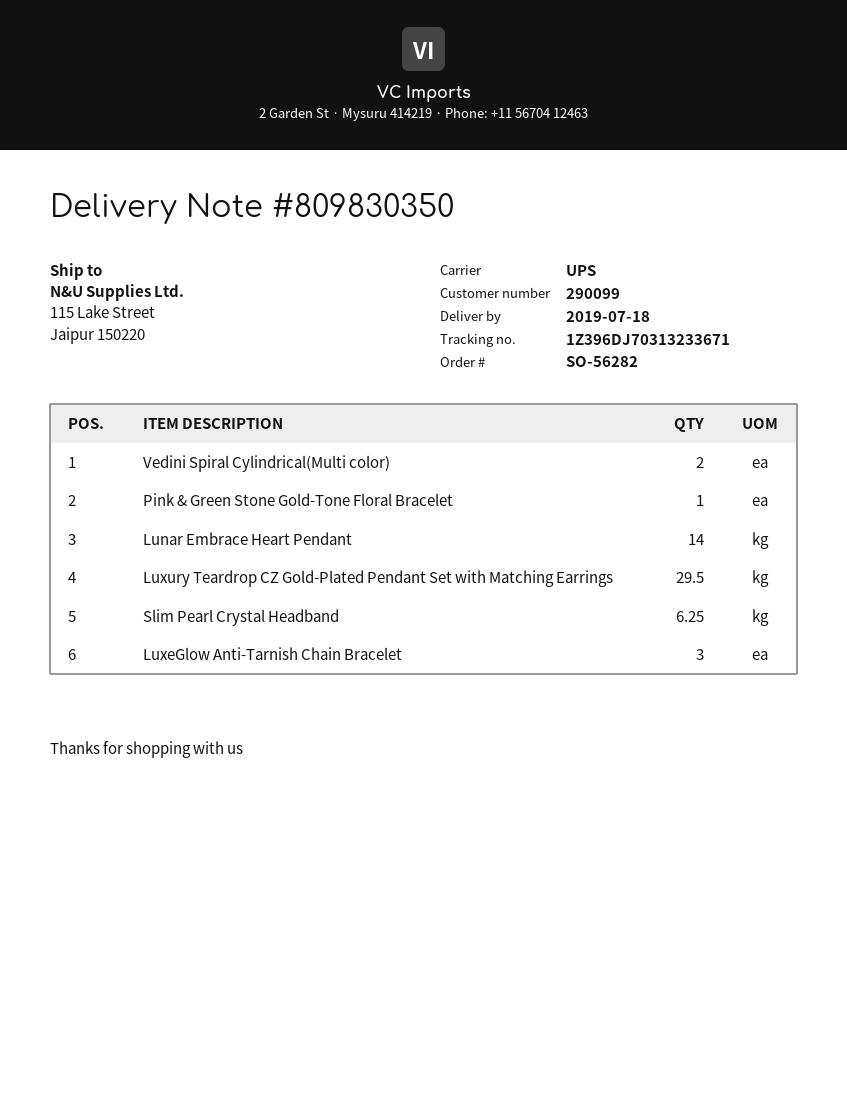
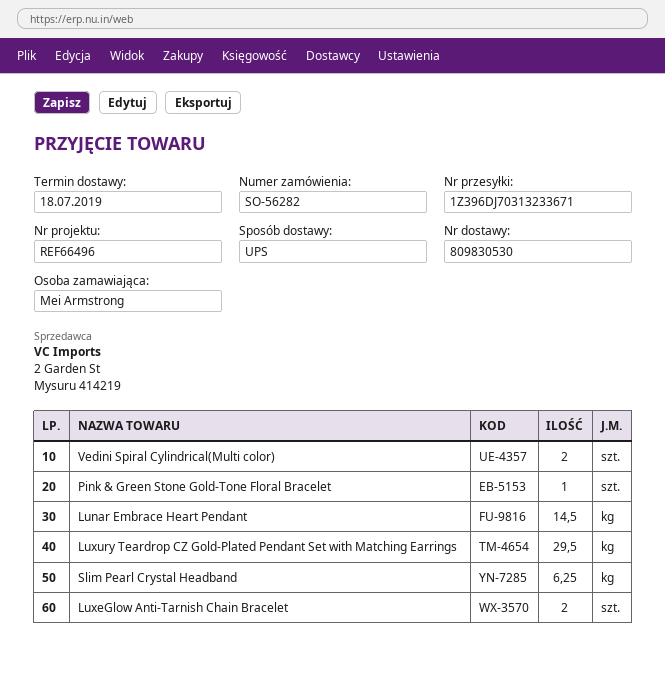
delivery note number: 809830350 -> 809830530
Lunar Embrace Heart Pendant: 14 -> 14.5
LuxeGlow Anti-Tarnish Chain Bracelet: 3 -> 2

